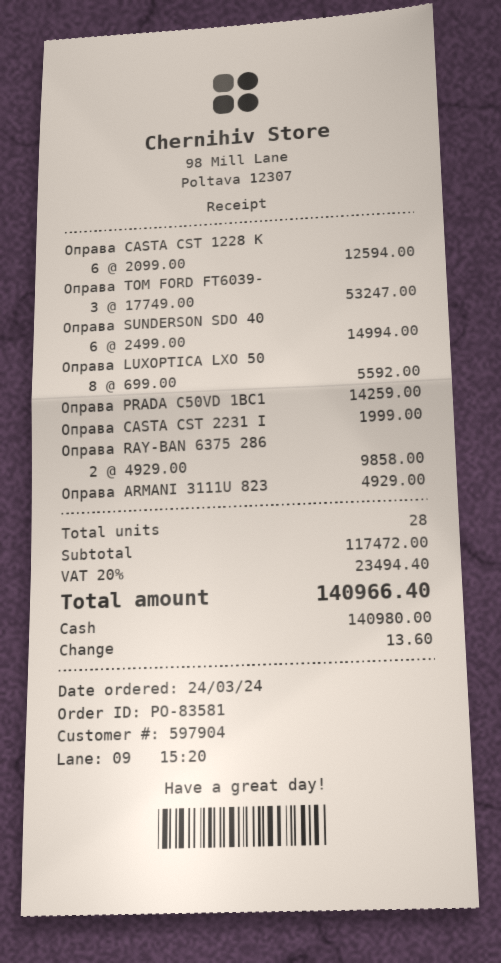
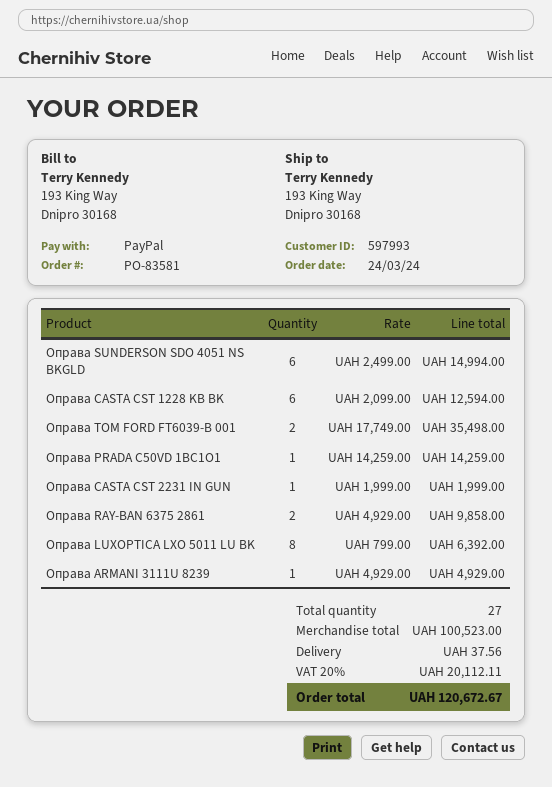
customer number: 597904 -> 597993
payment method: cash -> PayPal
Оправа TOM FORD FT6039-: 3 x 17749.00 = 53247.00 -> 2 x 17749.00 = 35498.00
Оправа LUXOPTICA LXO 50: 8 x 699.00 = 5592.00 -> 8 x 799.00 = 6392.00
total quantity: 28 -> 27
subtotal: 117472.00 -> 100523.00
shipping: none -> 37.56
tax: 20% = 23494.40 -> 20% = 20112.11
total: 140966.40 -> 120672.67

